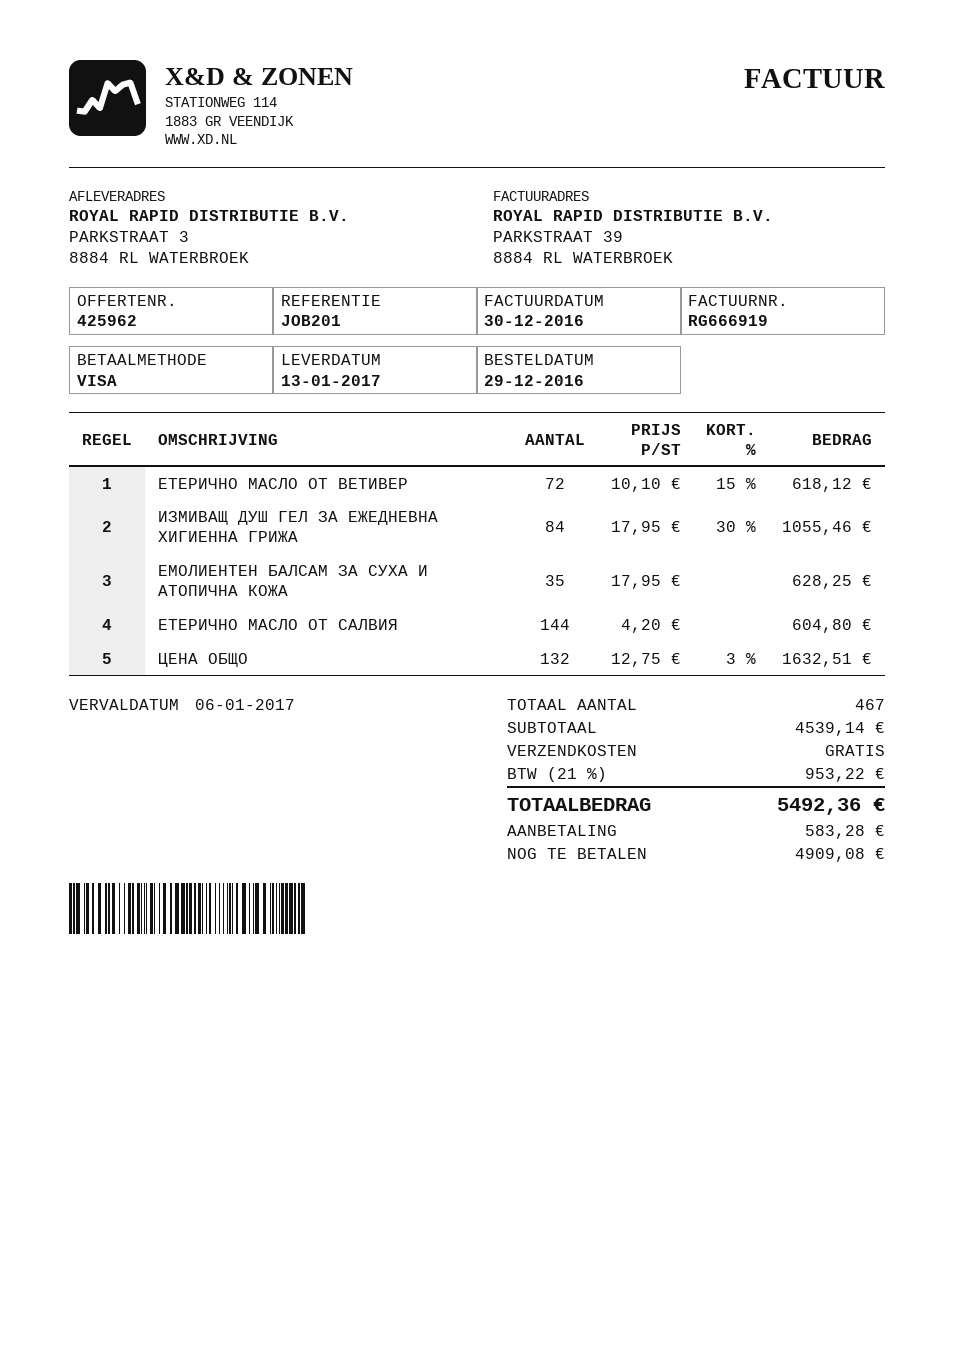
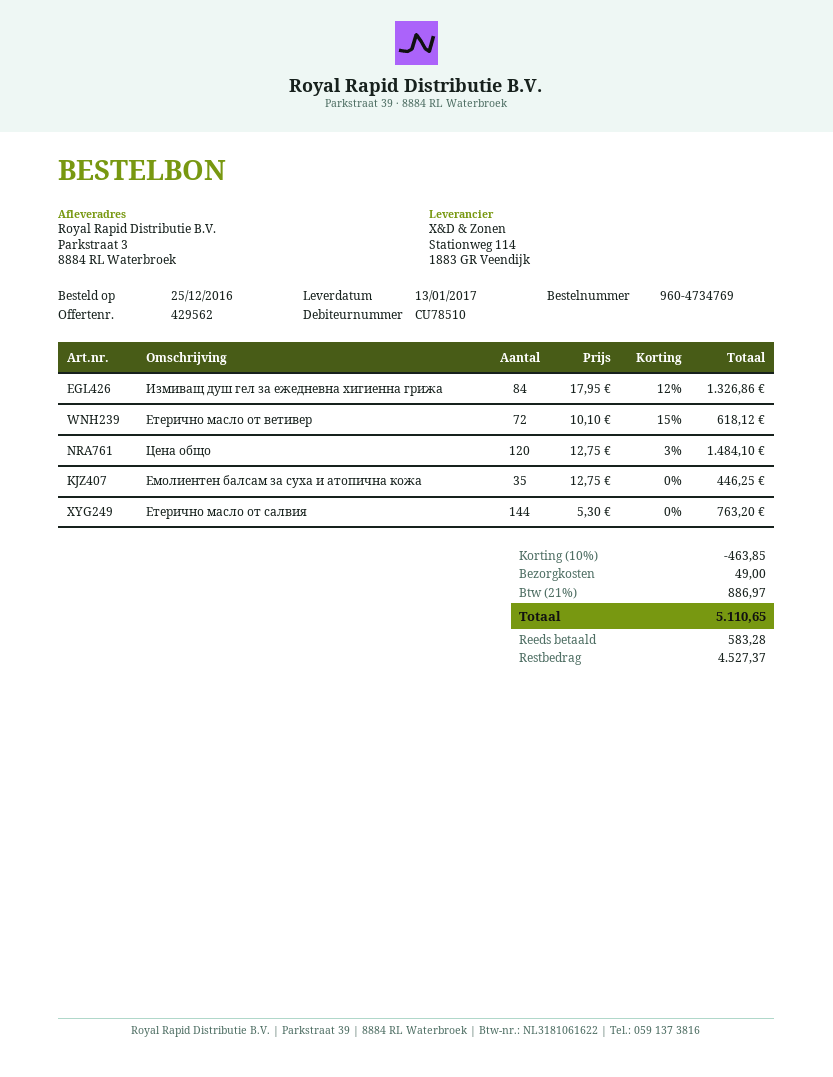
quote number: 425962 -> 429562
order date: 2016-12-29 -> 2016-12-25
ИЗМИВАЩ ДУШ ГЕЛ ЗА ЕЖЕДНЕВНА ХИГИЕННА ГРИЖА: 84 x 17.95 - 30% = 1055.46 -> 84 x 17.95 - 12% = 1326.86
ЕМОЛИЕНТЕН БАЛСАМ ЗА СУХА И АТОПИЧНА КОЖА: 35 x 17.95 = 628.25 -> 35 x 12.75 = 446.25
ЕТЕРИЧНО МАСЛО ОТ САЛВИЯ: 144 x 4.20 = 604.80 -> 144 x 5.30 = 763.20
ЦЕНА ОБЩО: 132 x 12.75 - 3% = 1632.51 -> 120 x 12.75 - 3% = 1484.10
discount: none -> 10% = 463.85
shipping: 0.00 -> 49.00
tax: 21% = 953.22 -> 21% = 886.97
total: 5492.36 -> 5110.65
balance: 4909.08 -> 4527.37

